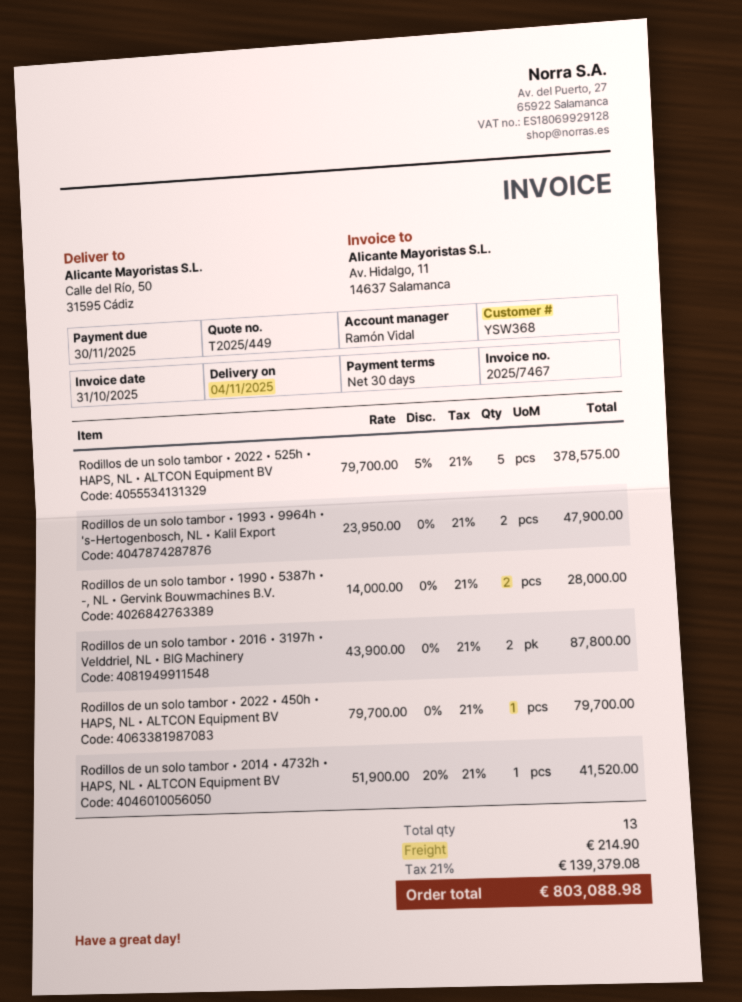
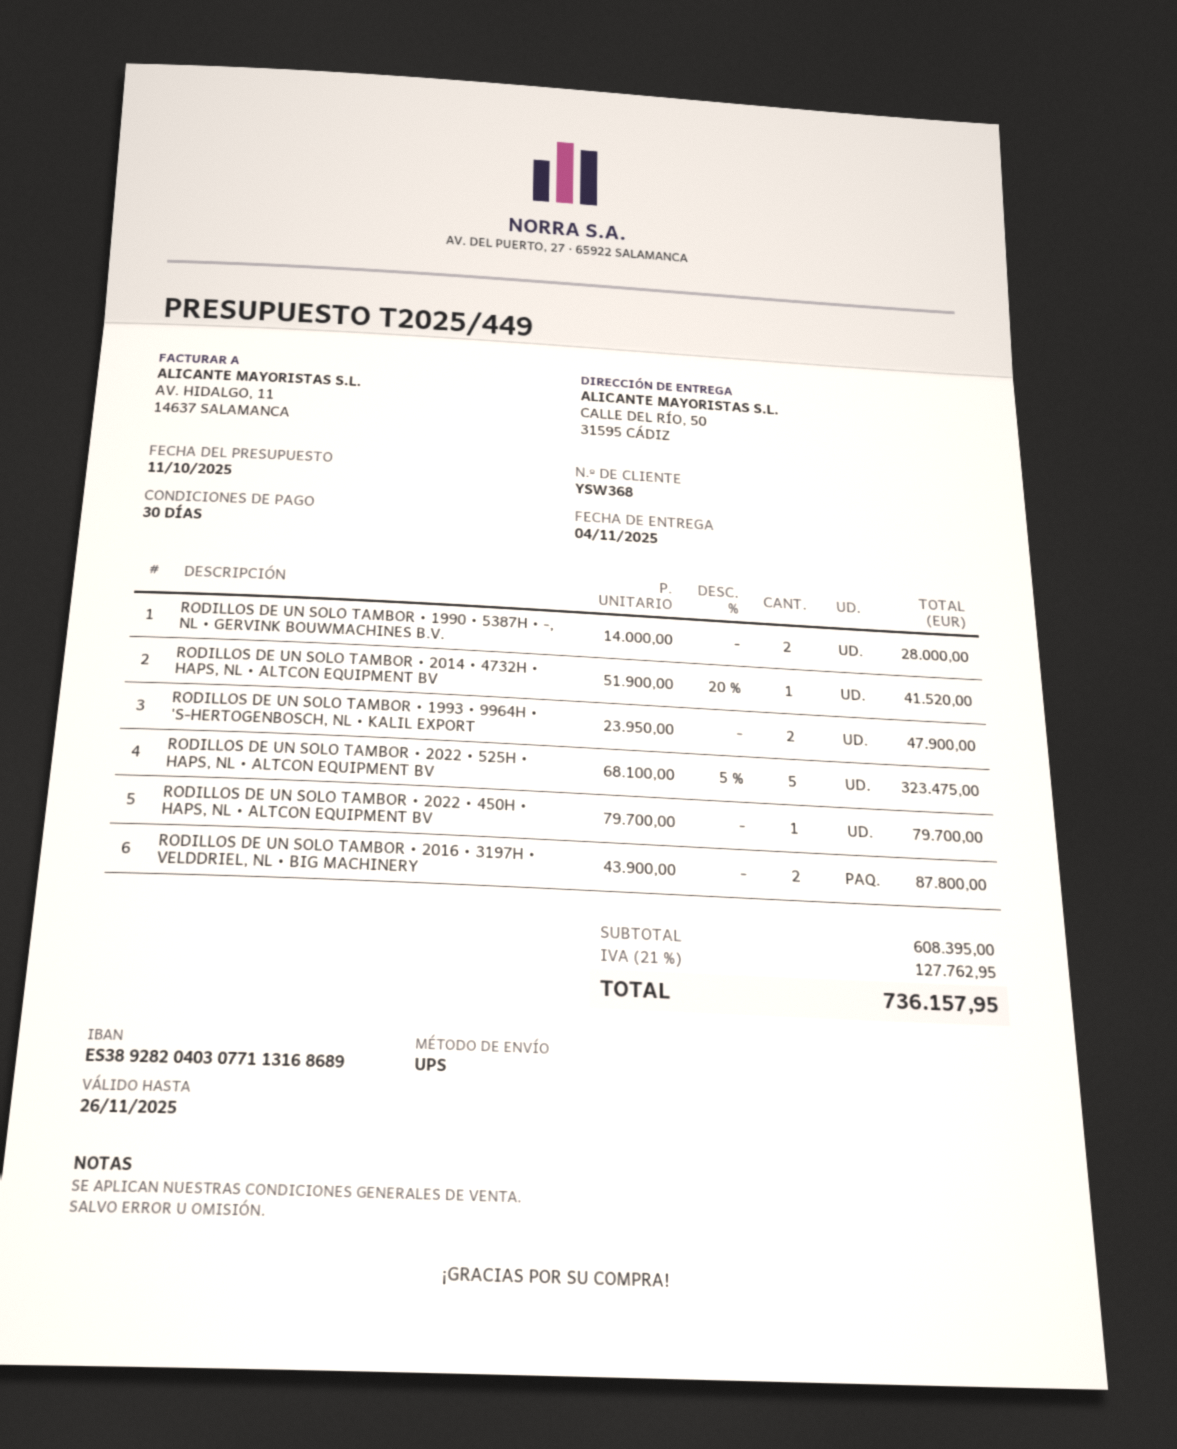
Rodillos de un solo tambor • 2022 • 525h • HAPS, NL • ALTCON Equipment BV: 5 x 79700.00 - 5% = 378575.00 -> 5 x 68100.00 - 5% = 323475.00
shipping: 214.90 -> none
tax: 21% = 139379.08 -> 21% = 127762.95
total: 803088.98 -> 736157.95

